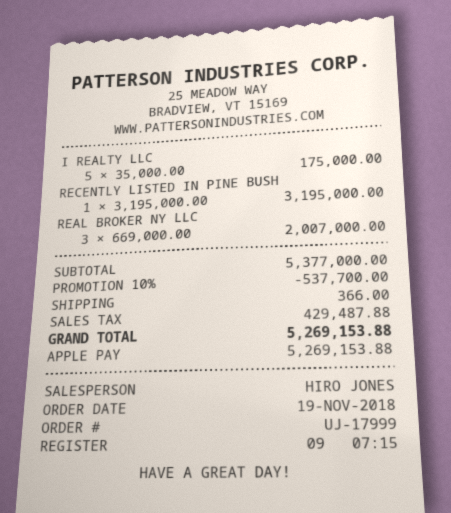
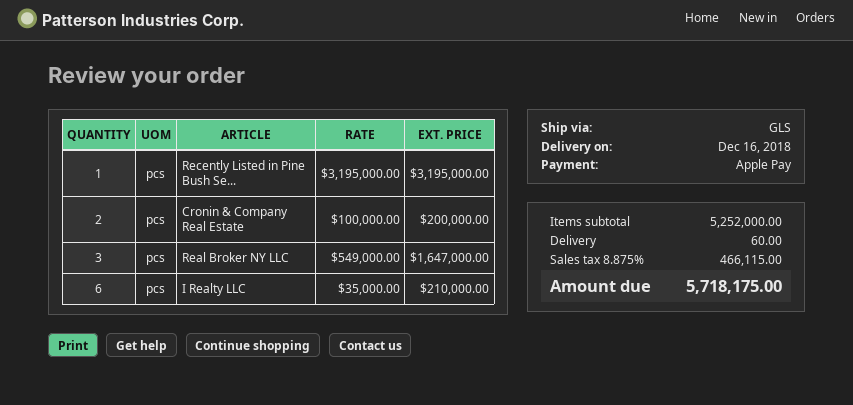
I REALTY LLC: 5 x 35000.00 = 175000.00 -> 6 x 35000.00 = 210000.00
REAL BROKER NY LLC: 3 x 669000.00 = 2007000.00 -> 3 x 549000.00 = 1647000.00
Cronin & Company Real Estate: none -> 2 x 100000.00 = 200000.00
subtotal: 5377000.00 -> 5252000.00
discount: 10% = 537700.00 -> none
shipping: 366.00 -> 60.00
tax: 429487.88 -> 466115.00
total: 5269153.88 -> 5718175.00

